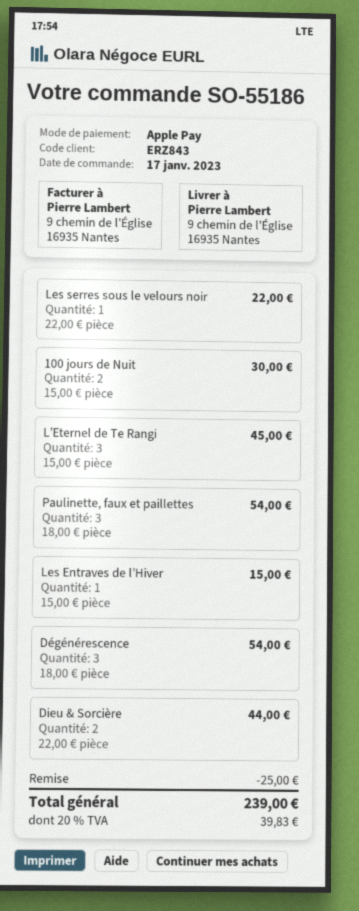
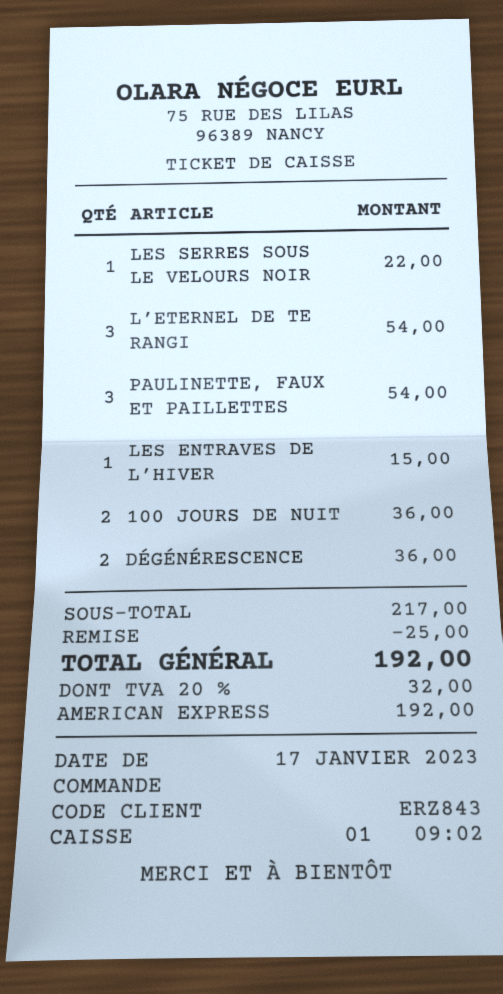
payment method: Apple Pay -> American Express
100 jours de Nuit: 2 for 30.00 -> 2 for 36.00
L’Eternel de Te Rangi: 3 for 45.00 -> 3 for 54.00
Dégénérescence: 3 for 54.00 -> 2 for 36.00
Dieu & Sorcière: 2 for 44.00 -> none
tax: 20% = 39.83 -> 20% = 32.00
total: 239.00 -> 192.00

